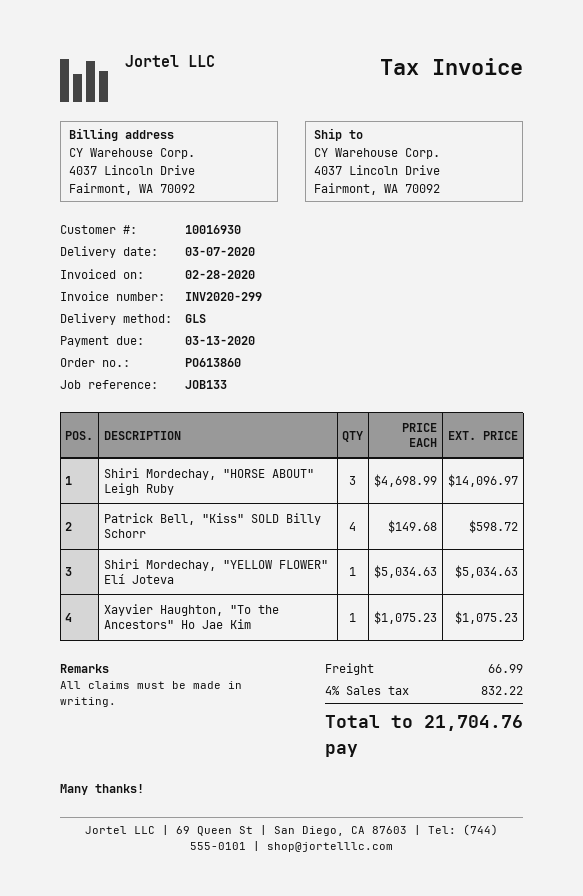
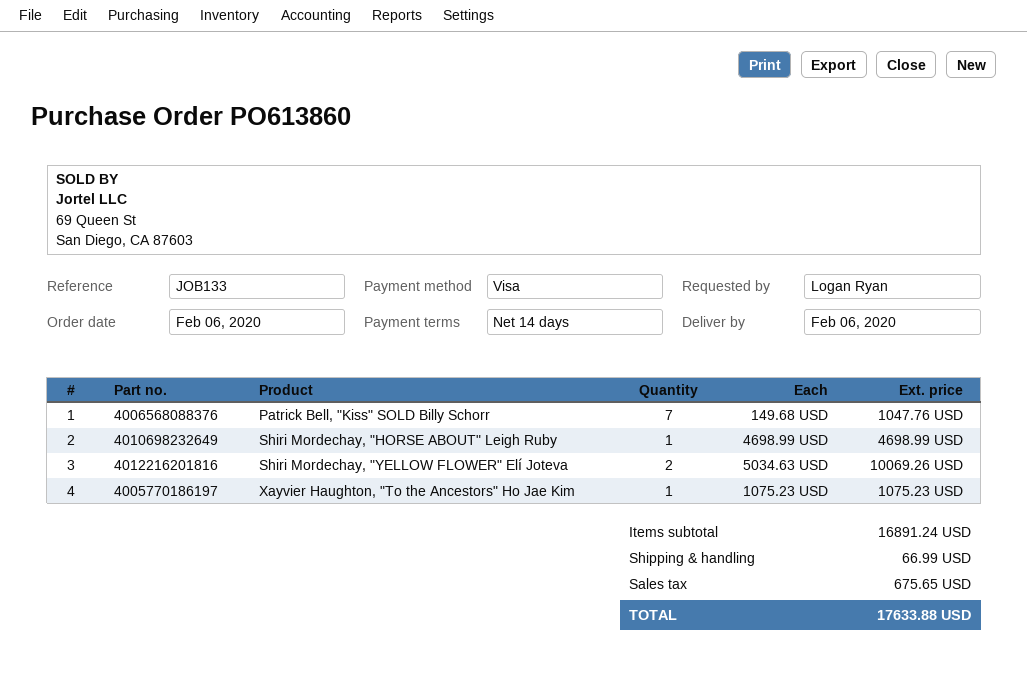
delivery date: 2020-03-07 -> 2020-02-06
Shiri Mordechay, "HORSE ABOUT" Leigh Ruby: 3 x 4698.99 = 14096.97 -> 1 x 4698.99 = 4698.99
Patrick Bell, "Kiss" SOLD Billy Schorr: 4 x 149.68 = 598.72 -> 7 x 149.68 = 1047.76
Shiri Mordechay, "YELLOW FLOWER" Elí Joteva: 1 x 5034.63 = 5034.63 -> 2 x 5034.63 = 10069.26
tax: 832.22 -> 675.65
total: 21704.76 -> 17633.88

